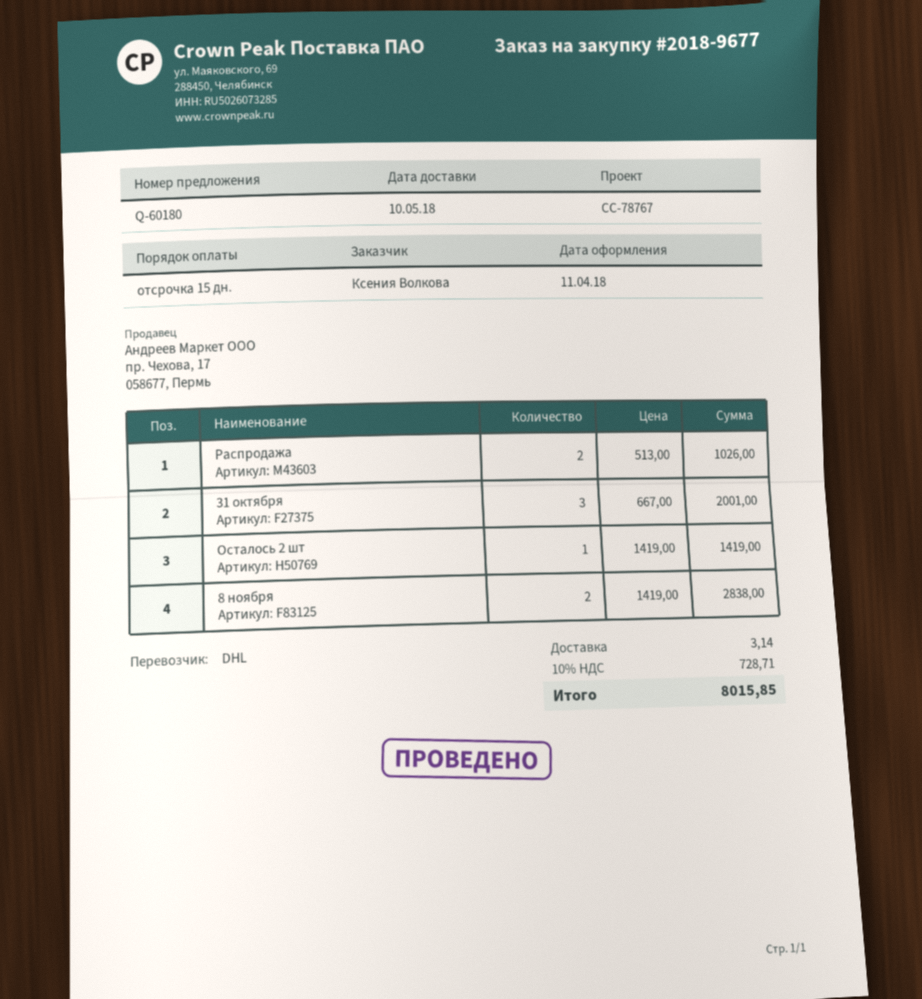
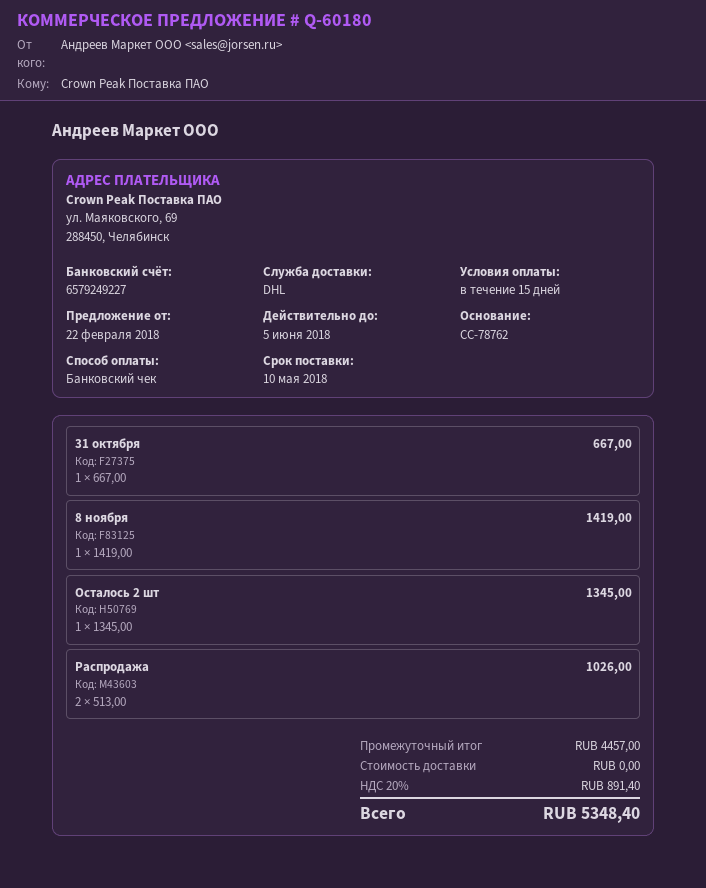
reference: CC-78767 -> CC-78762
31 октября: 3 x 667.00 = 2001.00 -> 1 x 667.00 = 667.00
Осталось 2 шт: 1 x 1419.00 = 1419.00 -> 1 x 1345.00 = 1345.00
8 ноября: 2 x 1419.00 = 2838.00 -> 1 x 1419.00 = 1419.00
shipping: 3.14 -> 0.00
tax: 10% = 728.71 -> 20% = 891.40
total: 8015.85 -> 5348.40

